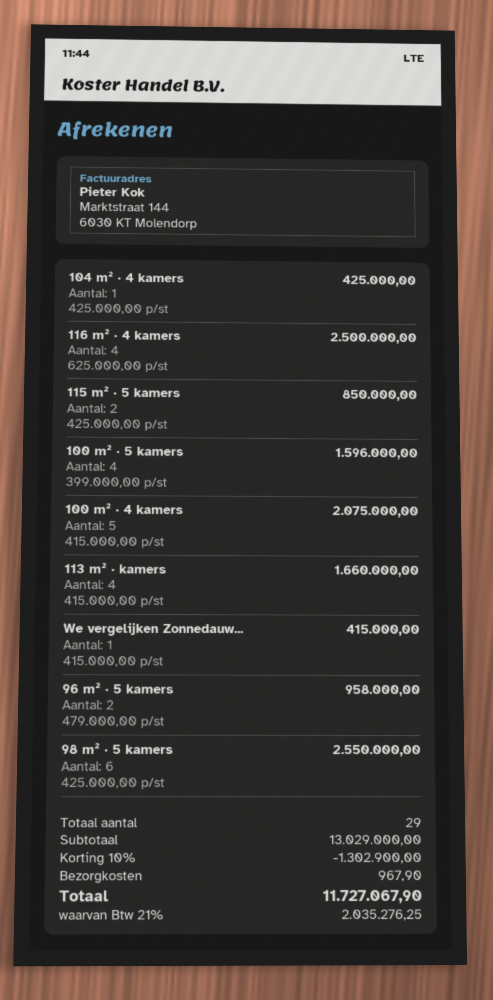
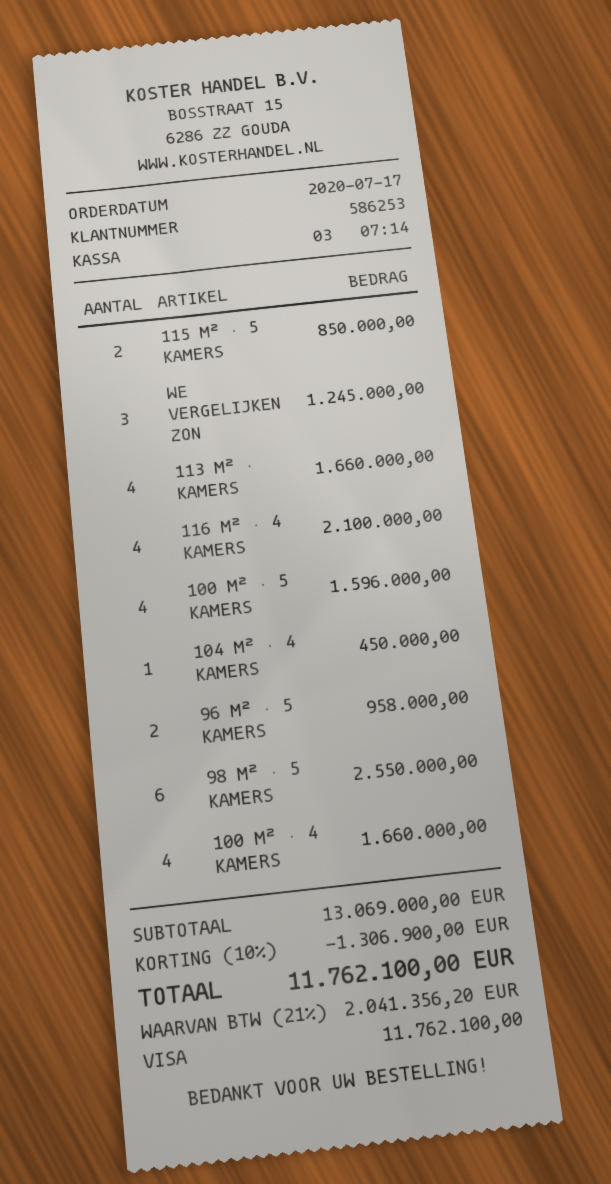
104 m² · 4 kamers: 1 for 425000.00 -> 1 for 450000.00
116 m² · 4 kamers: 4 for 2500000.00 -> 4 for 2100000.00
100 m² · 4 kamers: 5 for 2075000.00 -> 4 for 1660000.00
We vergelijken Zonnedauw...: 1 for 415000.00 -> 3 for 1245000.00
subtotal: 13029000.00 -> 13069000.00
discount: 10% = 1302900.00 -> 10% = 1306900.00
shipping: 967.90 -> none
tax: 21% = 2035276.25 -> 21% = 2041356.20
total: 11727067.90 -> 11762100.00

